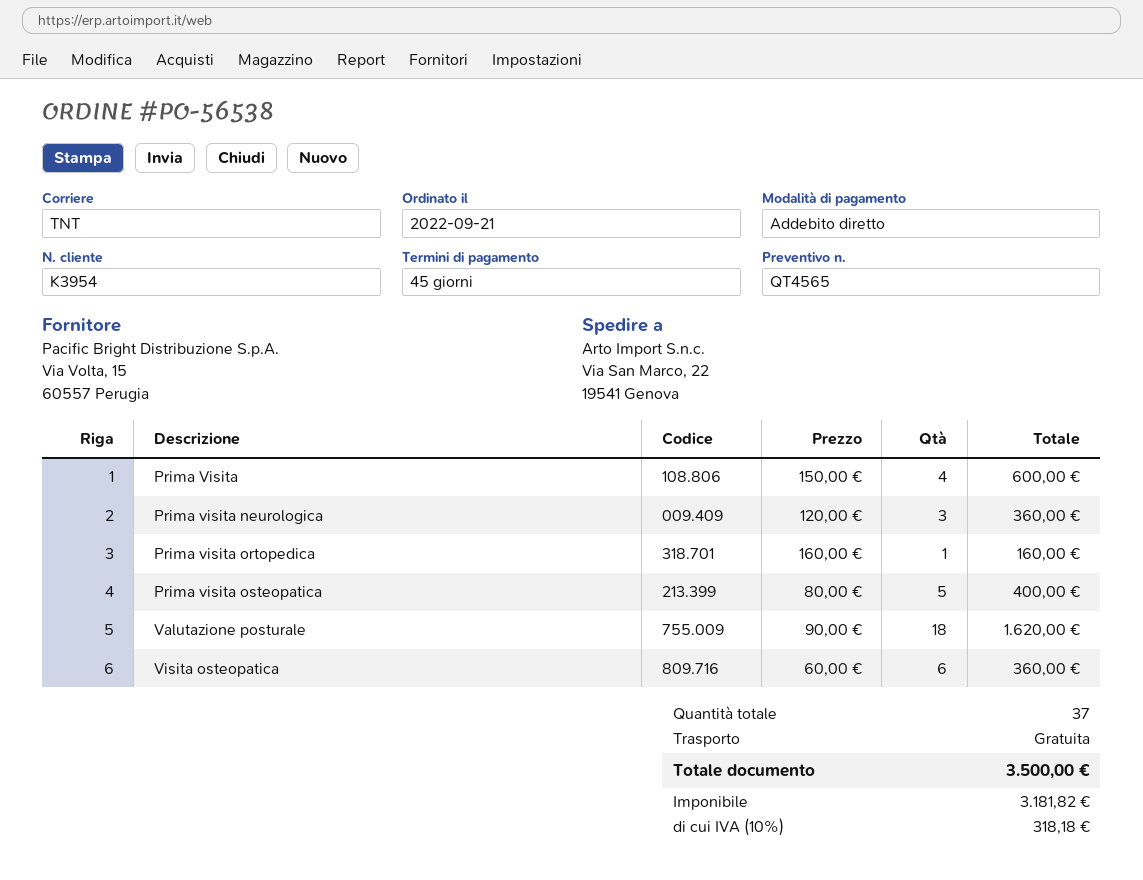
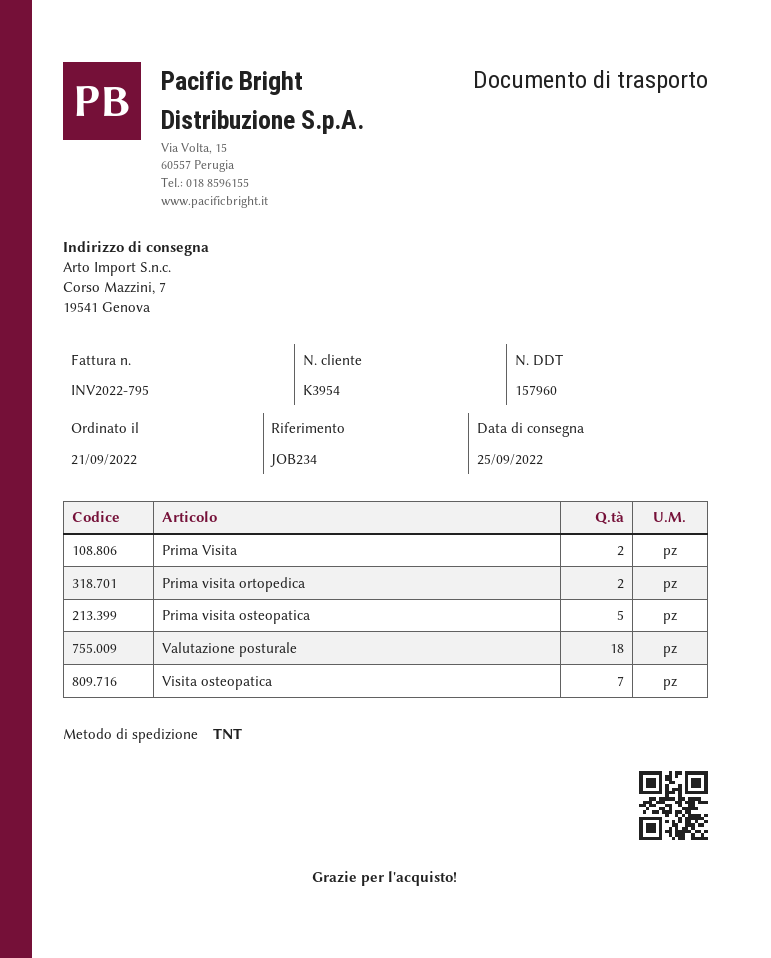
ship to: Via San Marco, 22, 19541 Genova -> Corso Mazzini, 7, 19541 Genova
Prima Visita: 4 -> 2
Prima visita neurologica: 3 -> none
Prima visita ortopedica: 1 -> 2
Visita osteopatica: 6 -> 7

